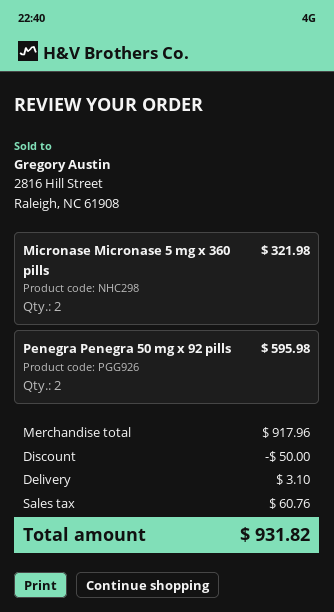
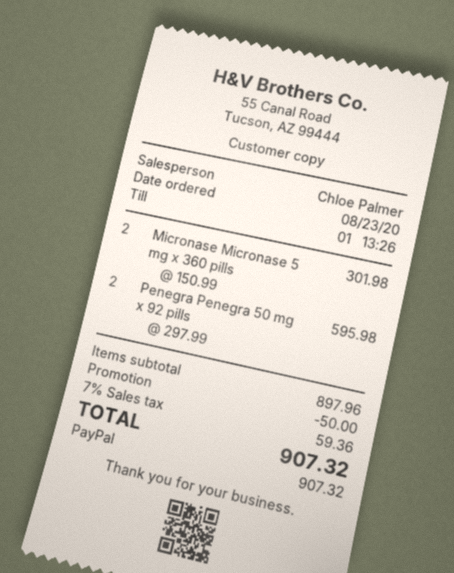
Micronase Micronase 5 mg x 360 pills: 2 for 321.98 -> 2 for 301.98
subtotal: 917.96 -> 897.96
shipping: 3.10 -> none
tax: 60.76 -> 59.36
total: 931.82 -> 907.32

